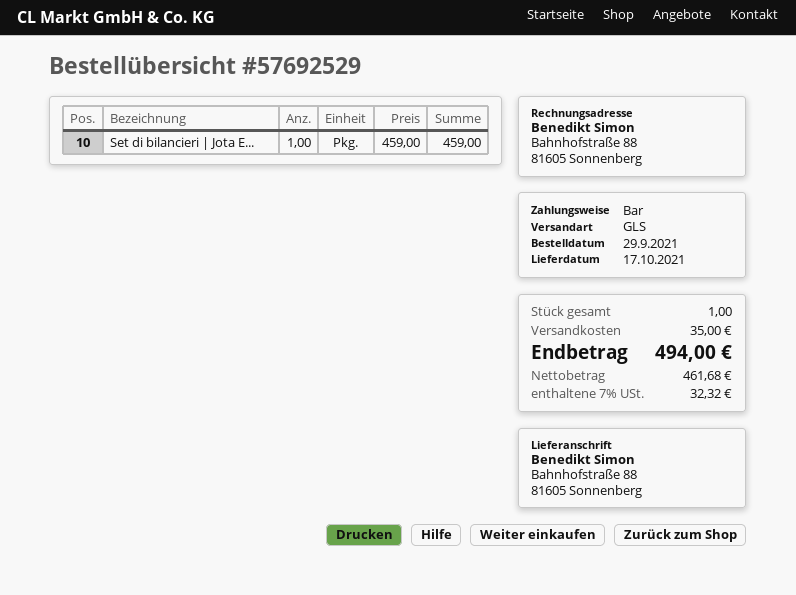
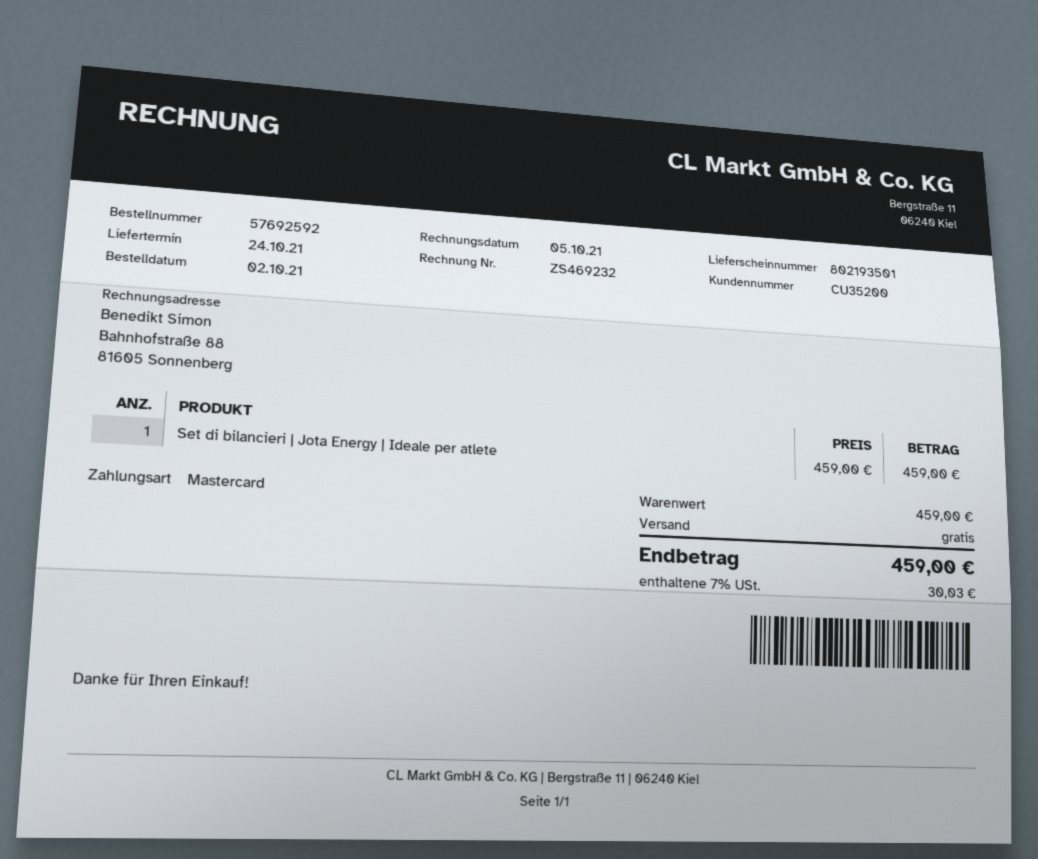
order number: 57692529 -> 57692592
order date: 2021-09-29 -> 2021-10-02
delivery date: 2021-10-17 -> 2021-10-24
payment method: cash -> Mastercard
shipping: 35.00 -> 0.00
tax: 7% = 32.32 -> 7% = 30.03
total: 494.00 -> 459.00

